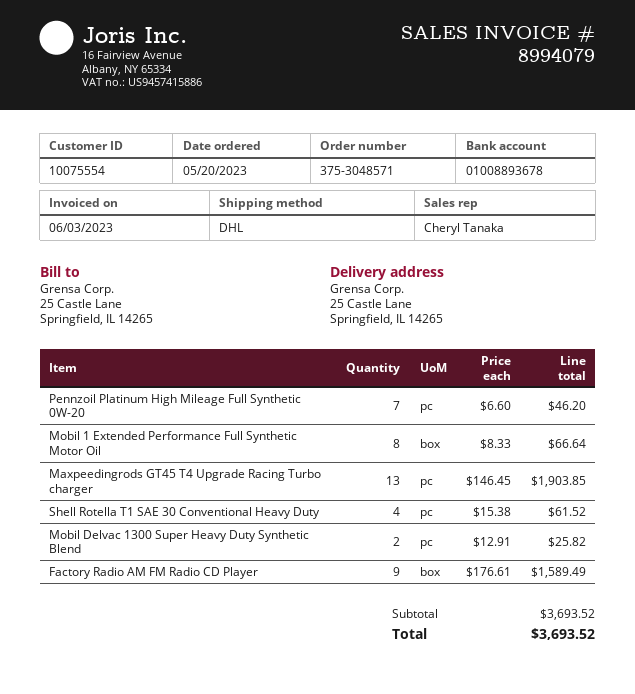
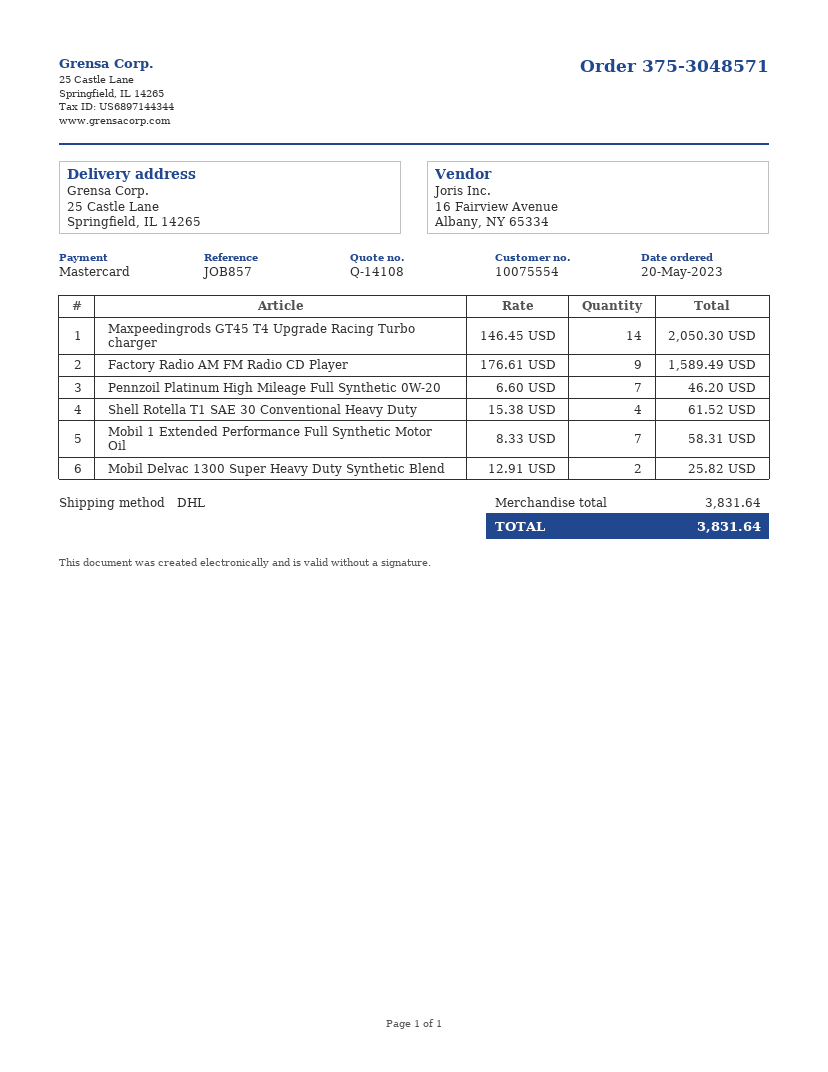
Mobil 1 Extended Performance Full Synthetic Motor Oil: 8 x 8.33 = 66.64 -> 7 x 8.33 = 58.31
Maxpeedingrods GT45 T4 Upgrade Racing Turbo charger: 13 x 146.45 = 1903.85 -> 14 x 146.45 = 2050.30
subtotal: 3693.52 -> 3831.64
total: 3693.52 -> 3831.64

